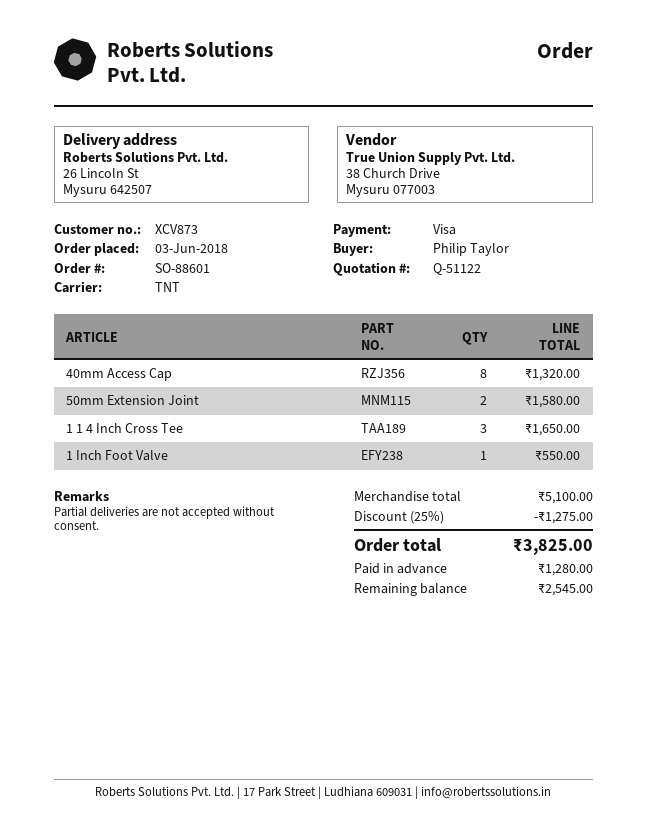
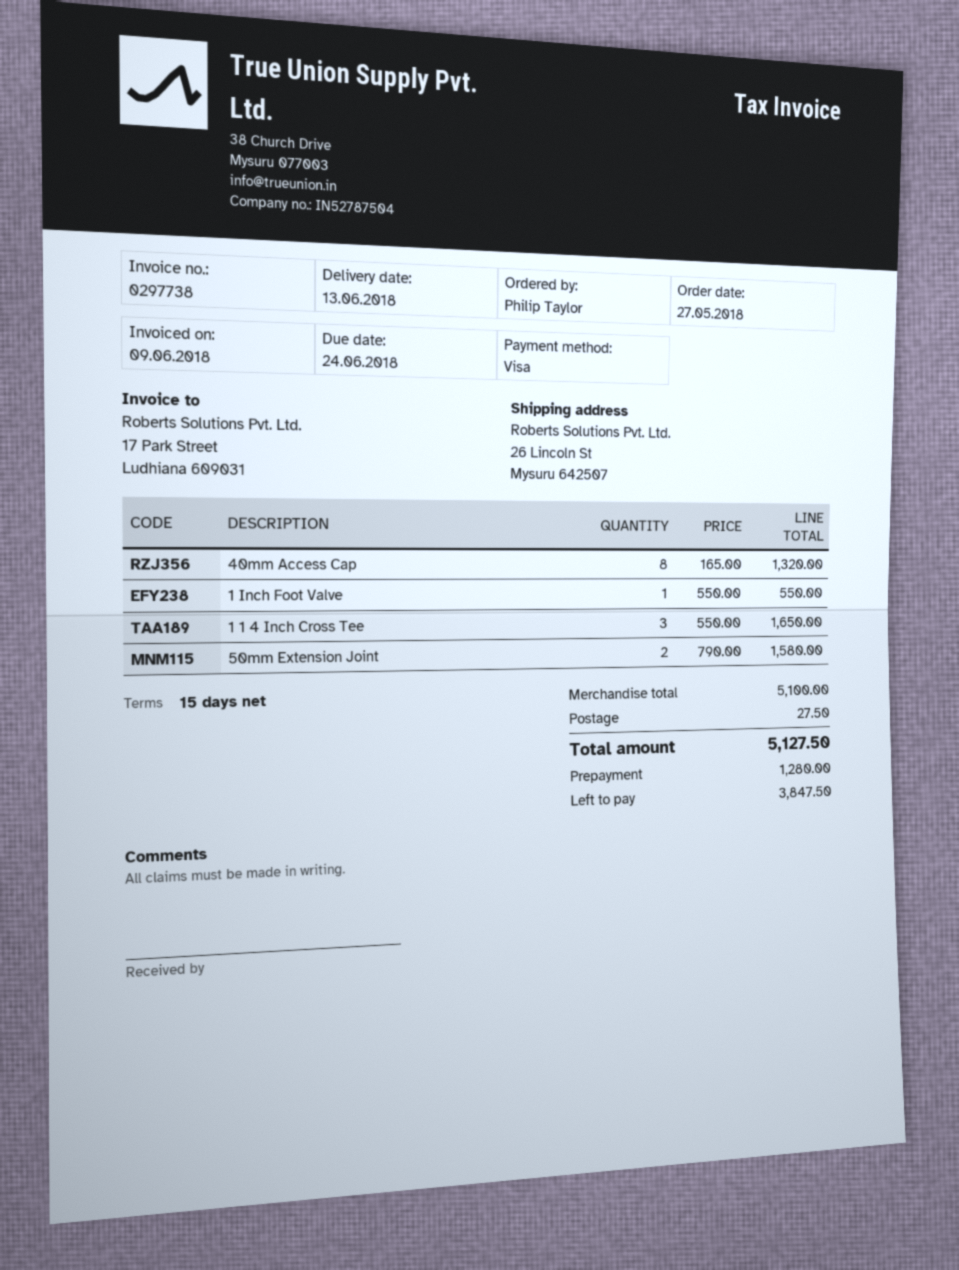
order date: 2018-06-03 -> 2018-05-27
discount: 25% = 1275.00 -> none
shipping: none -> 27.50
total: 3825.00 -> 5127.50
balance: 2545.00 -> 3847.50

